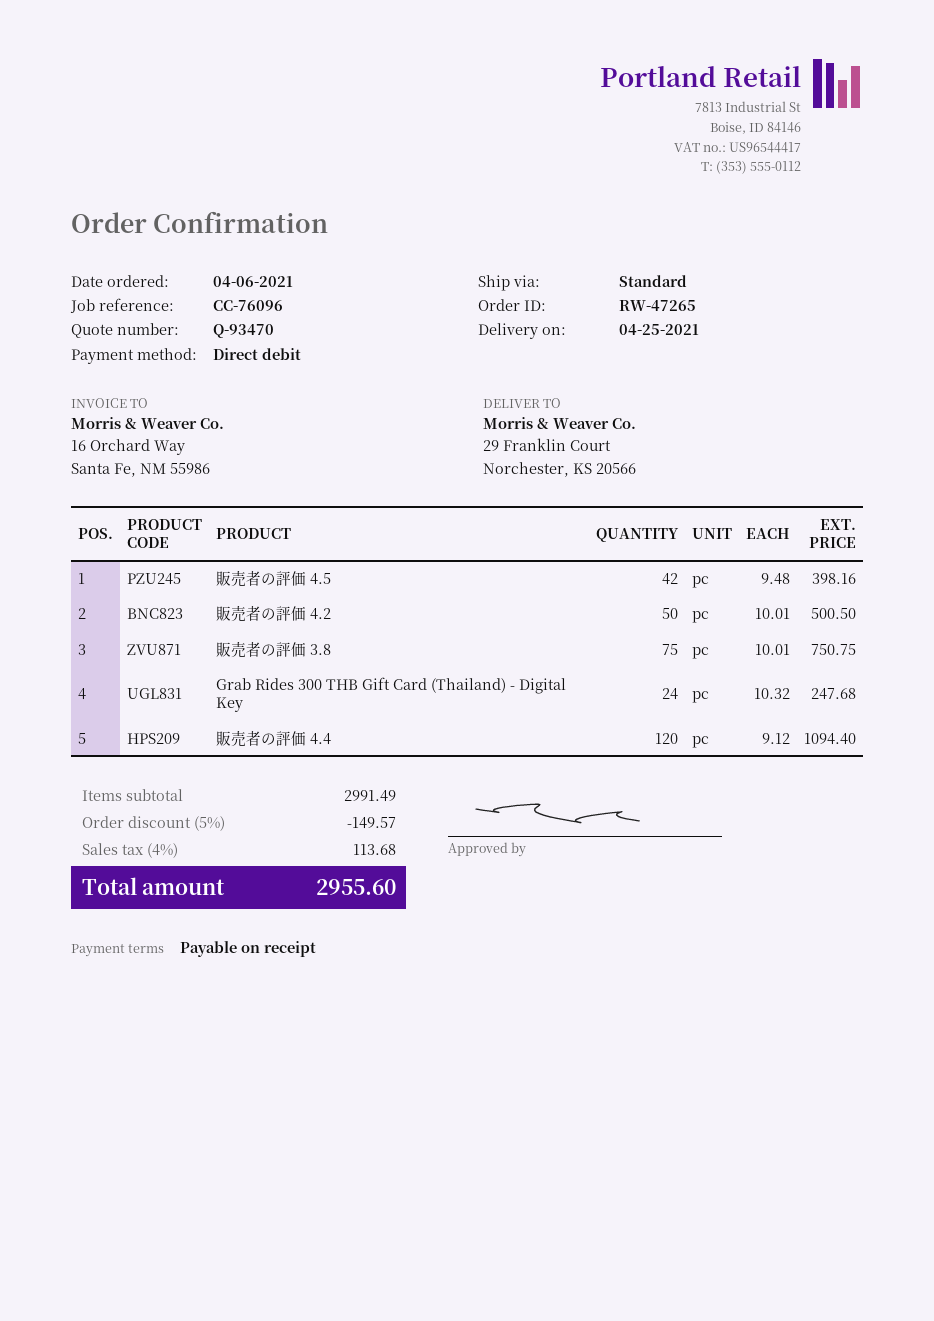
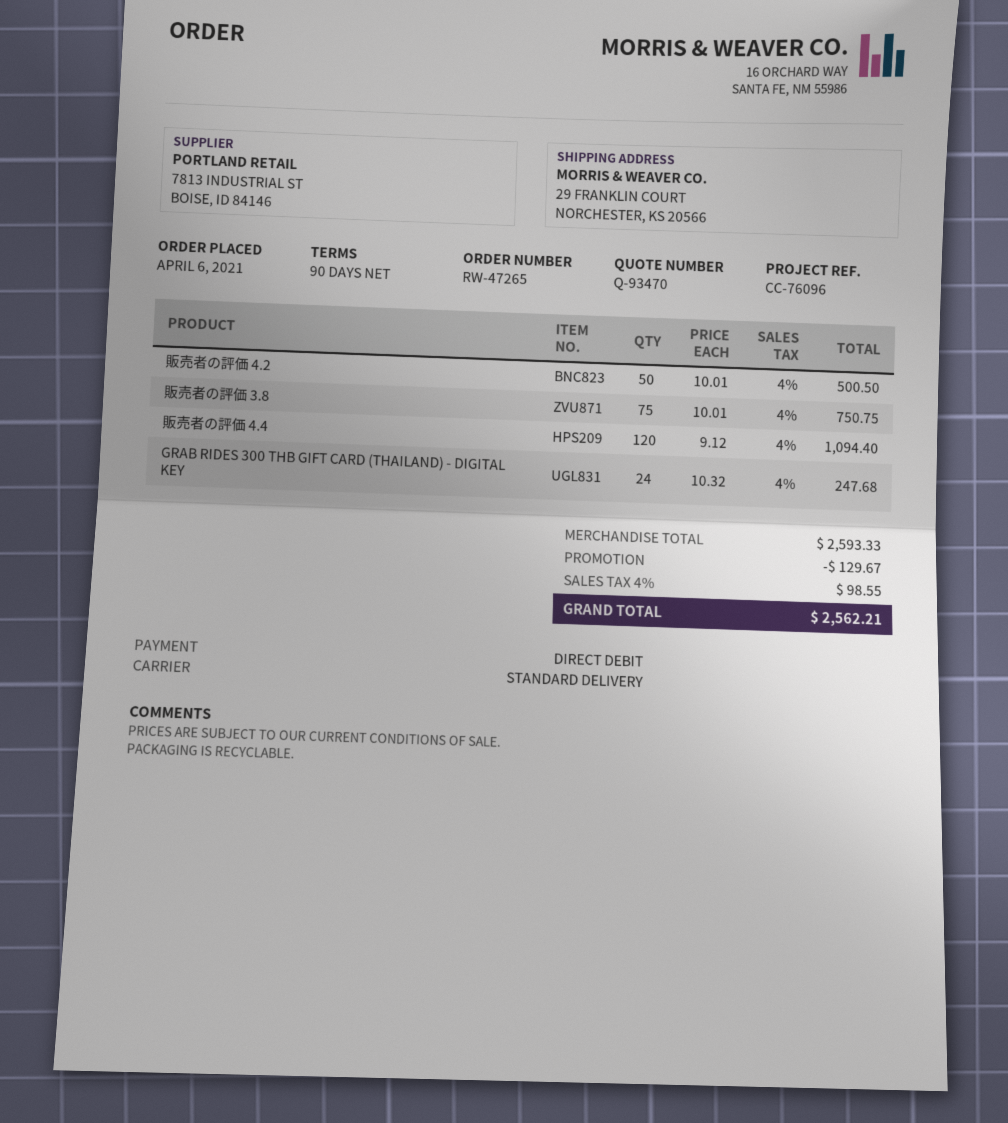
payment terms: on receipt -> 90 days
販売者の評価 4.5: 42 x 9.48 = 398.16 -> none
subtotal: 2991.49 -> 2593.33
discount: 149.57 -> 129.67
tax: 4% = 113.68 -> 4% = 98.55
total: 2955.60 -> 2562.21

